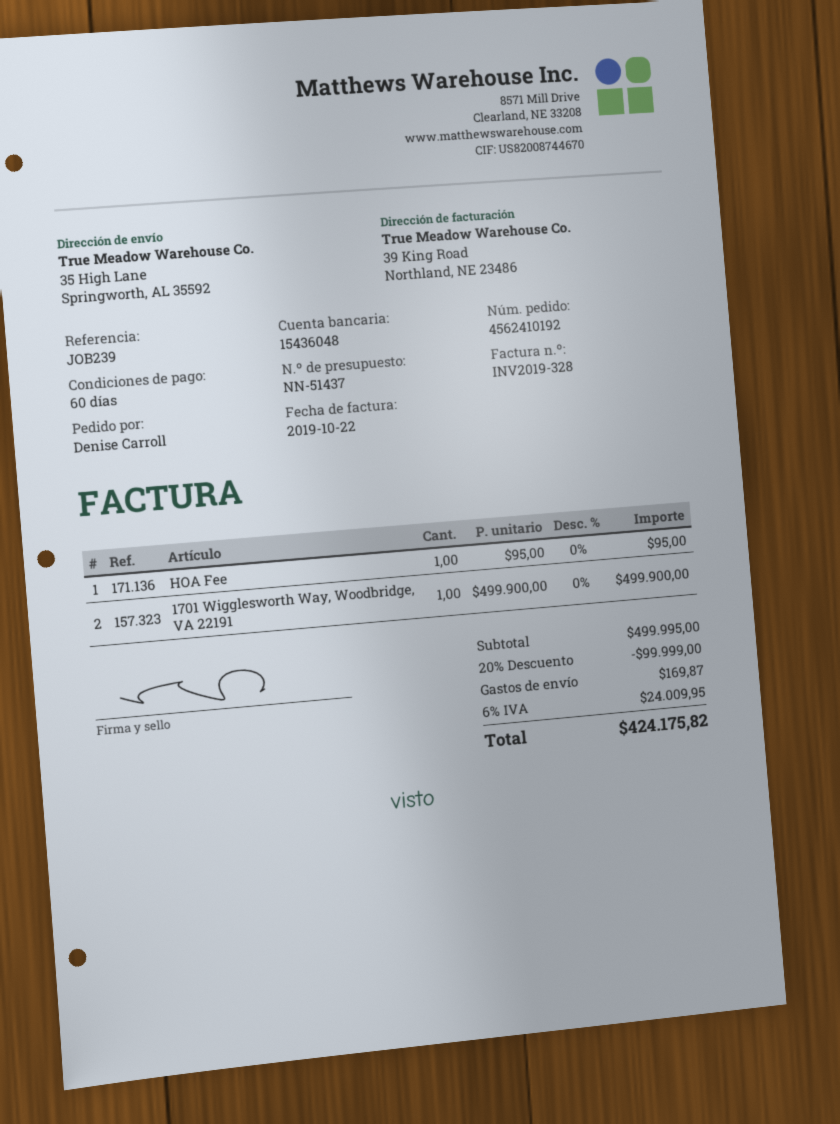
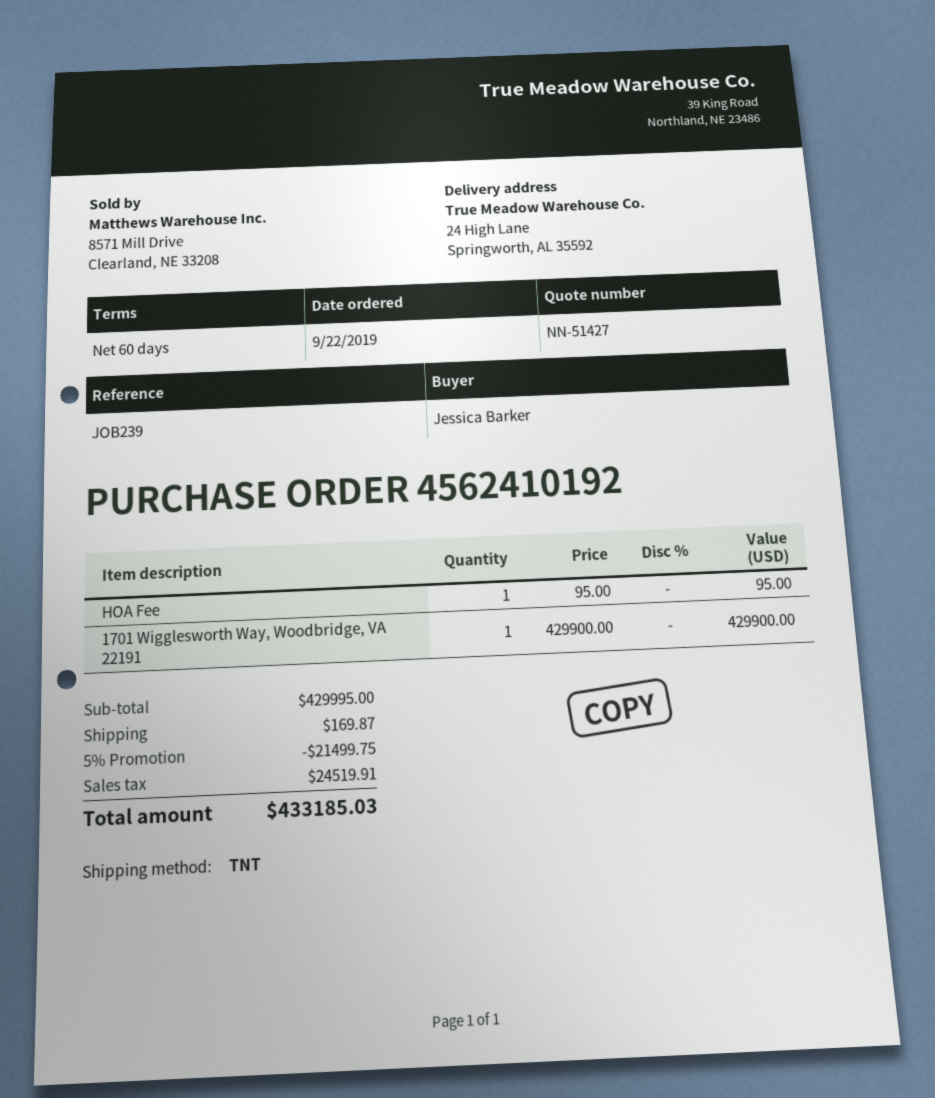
quote number: NN-51437 -> NN-51427
ordered by: Denise Carroll -> Jessica Barker
ship to: 35 High Lane, Springworth, AL 35592 -> 24 High Lane, Springworth, AL 35592
1701 Wigglesworth Way, Woodbridge, VA 22191: 1 x 499900.00 = 499900.00 -> 1 x 429900.00 = 429900.00
subtotal: 499995.00 -> 429995.00
discount: 20% = 99999.00 -> 5% = 21499.75
tax: 24009.95 -> 24519.91
total: 424175.82 -> 433185.03

